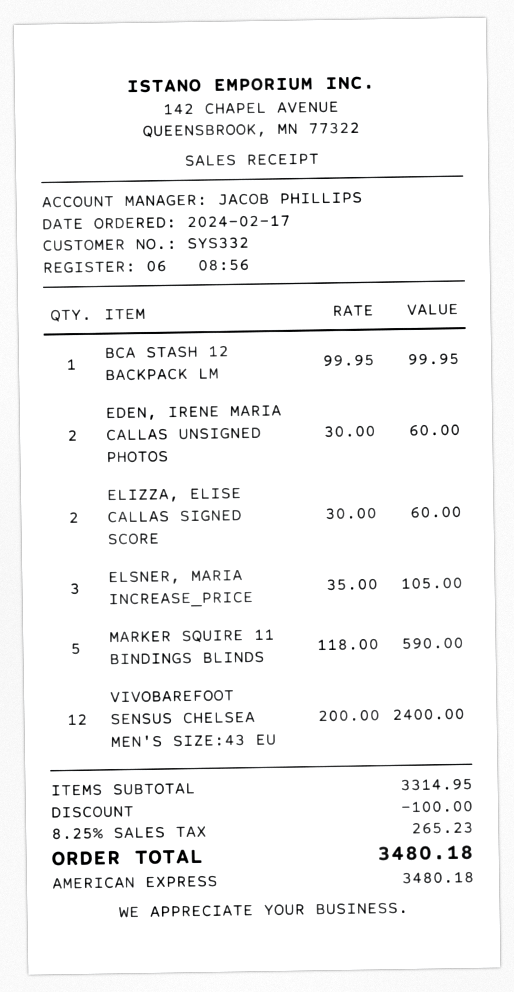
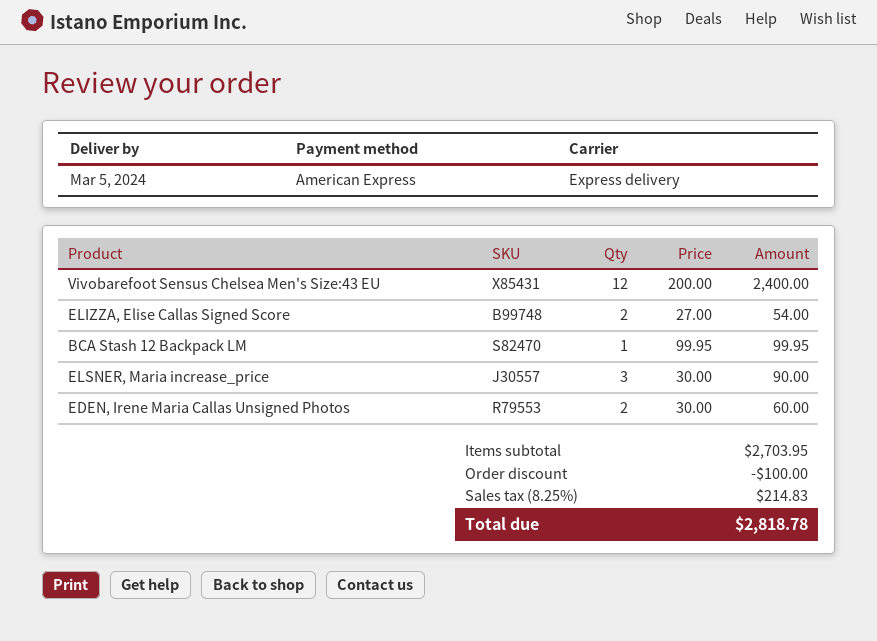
ELIZZA, ELISE CALLAS SIGNED SCORE: 2 x 30.00 = 60.00 -> 2 x 27.00 = 54.00
ELSNER, MARIA INCREASE_PRICE: 3 x 35.00 = 105.00 -> 3 x 30.00 = 90.00
MARKER SQUIRE 11 BINDINGS BLINDS: 5 x 118.00 = 590.00 -> none
subtotal: 3314.95 -> 2703.95
tax: 8.25% = 265.23 -> 8.25% = 214.83
total: 3480.18 -> 2818.78

